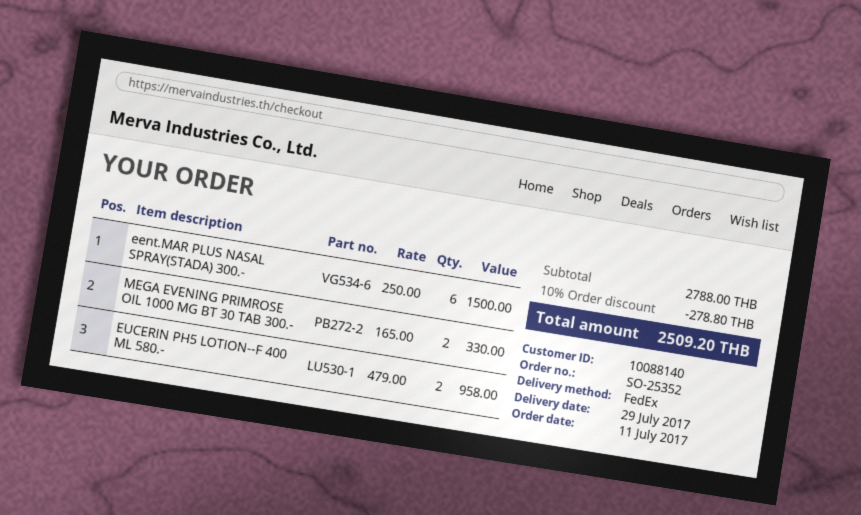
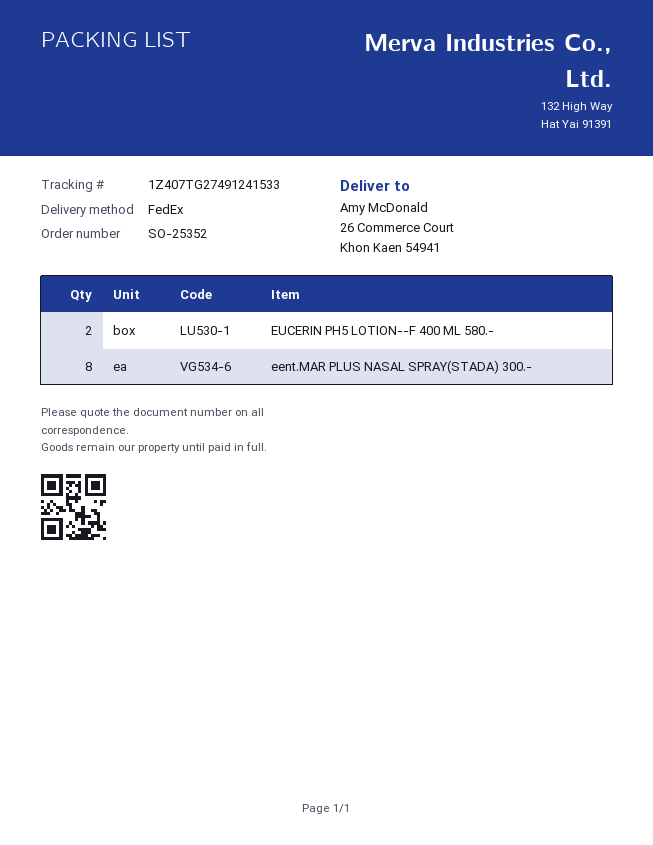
eent.MAR PLUS NASAL SPRAY(STADA) 300.-: 6 -> 8
MEGA EVENING PRIMROSE OIL 1000 MG BT 30 TAB 300.-: 2 -> none

